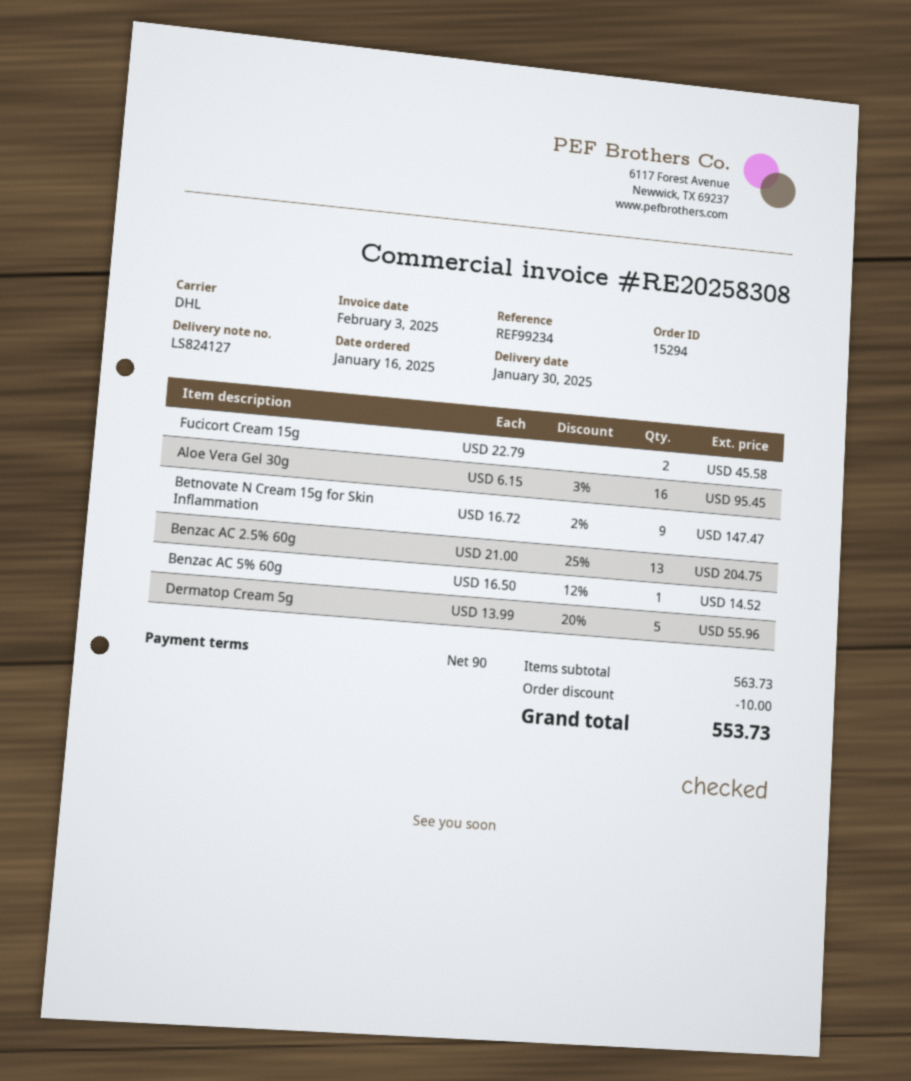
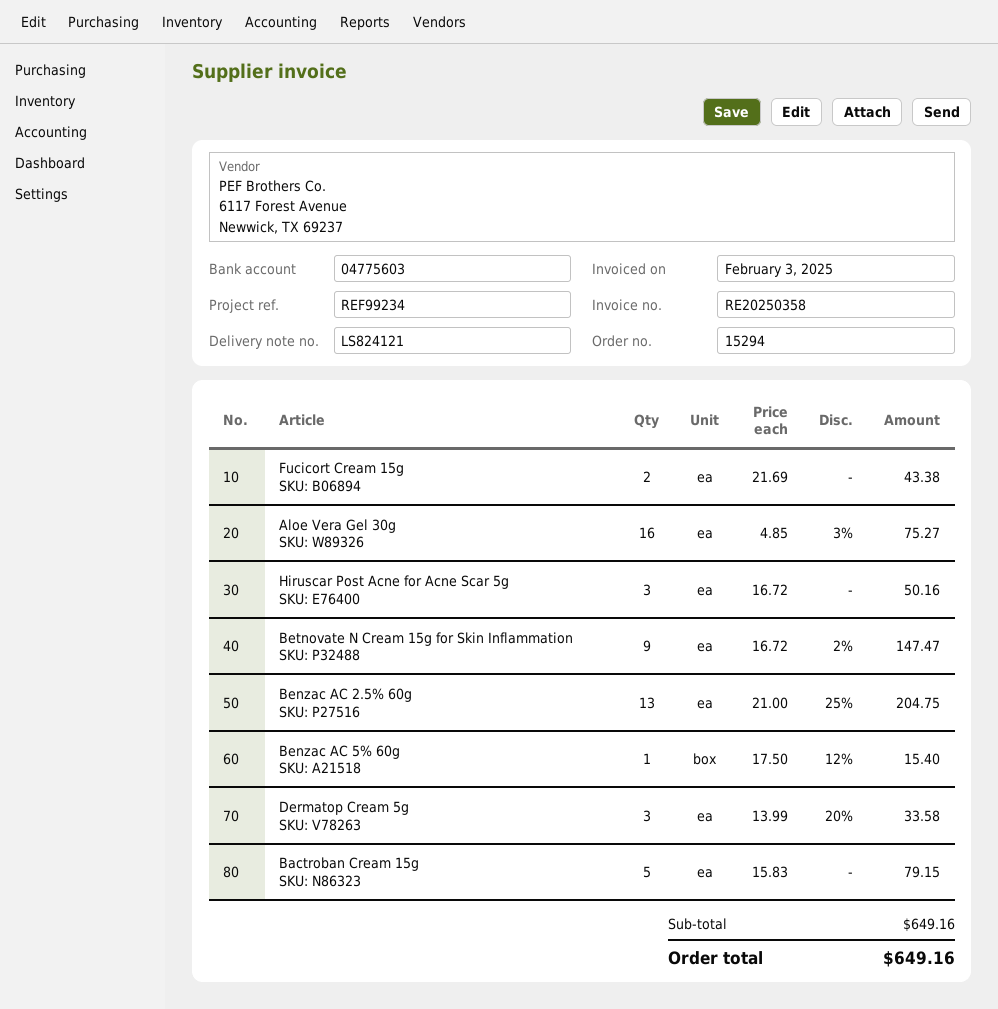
delivery note number: LS824127 -> LS824121
invoice number: RE20258308 -> RE20250358
Fucicort Cream 15g: 2 x 22.79 = 45.58 -> 2 x 21.69 = 43.38
Aloe Vera Gel 30g: 16 x 6.15 - 3% = 95.45 -> 16 x 4.85 - 3% = 75.27
Benzac AC 5% 60g: 1 x 16.50 - 12% = 14.52 -> 1 x 17.50 - 12% = 15.40
Dermatop Cream 5g: 5 x 13.99 - 20% = 55.96 -> 3 x 13.99 - 20% = 33.58
Hiruscar Post Acne for Acne Scar 5g: none -> 3 x 16.72 = 50.16
Bactroban Cream 15g: none -> 5 x 15.83 = 79.15
subtotal: 563.73 -> 649.16
discount: 10.00 -> none
total: 553.73 -> 649.16

